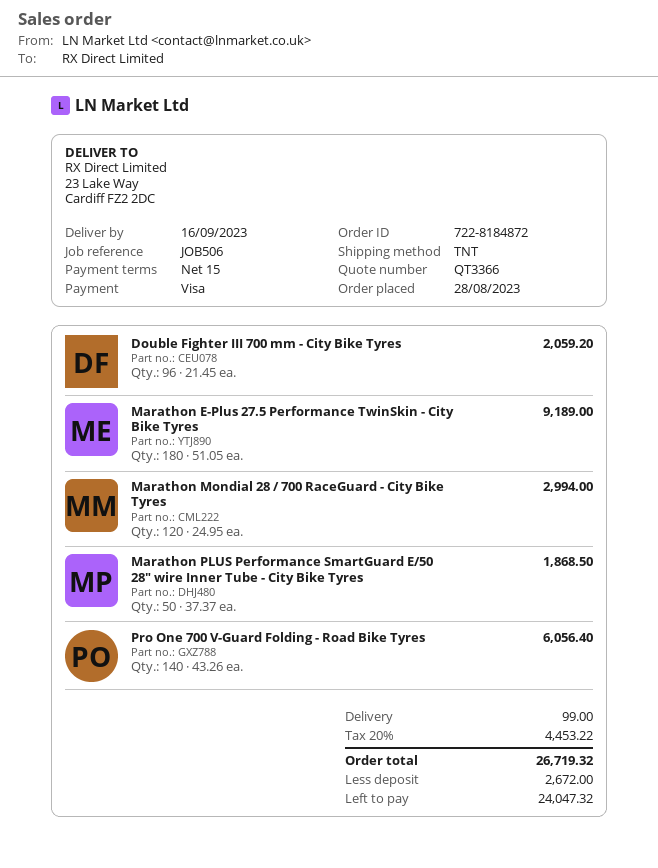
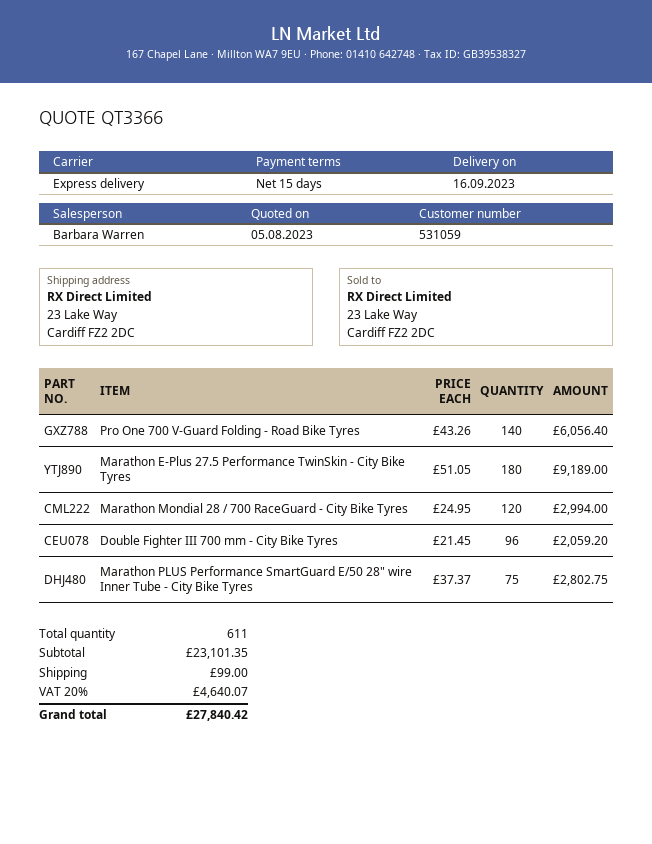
shipping method: TNT -> express
Marathon PLUS Performance SmartGuard E/50 28" wire Inner Tube - City Bike Tyres: 50 x 37.37 = 1868.50 -> 75 x 37.37 = 2802.75
tax: 20% = 4453.22 -> 20% = 4640.07
total: 26719.32 -> 27840.42

